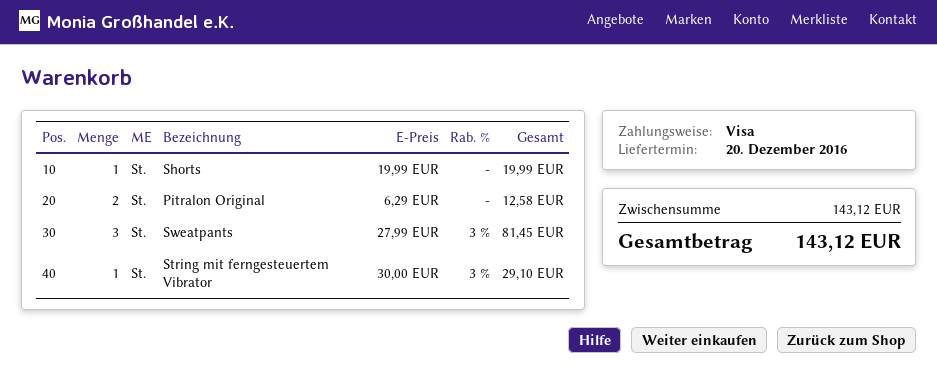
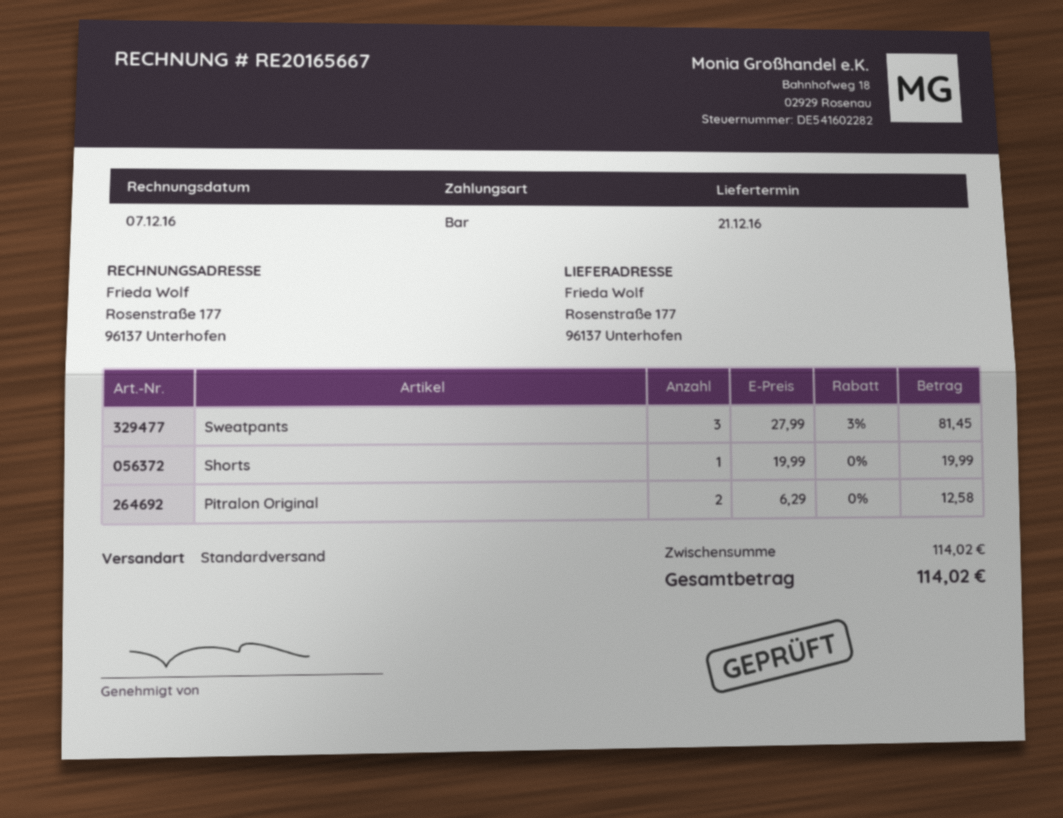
delivery date: 2016-12-20 -> 2016-12-21
payment method: Visa -> cash
String mit ferngesteuertem Vibrator: 1 x 30.00 - 3% = 29.10 -> none
subtotal: 143.12 -> 114.02
total: 143.12 -> 114.02

